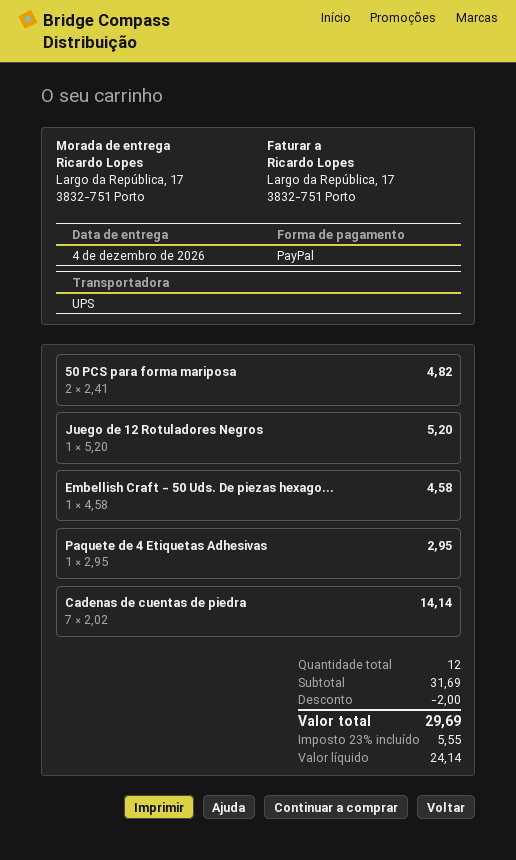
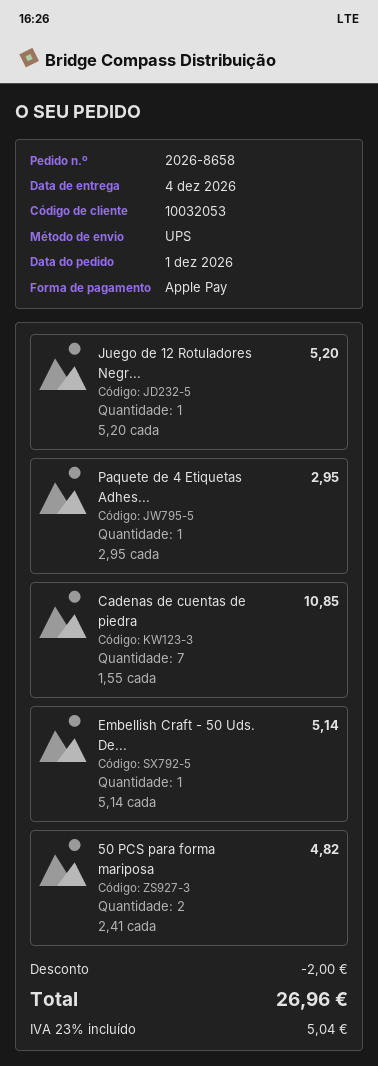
payment method: PayPal -> Apple Pay
Embellish Craft - 50 Uds. De piezas hexago...: 1 x 4.58 = 4.58 -> 1 x 5.14 = 5.14
Cadenas de cuentas de piedra: 7 x 2.02 = 14.14 -> 7 x 1.55 = 10.85
tax: 23% = 5.55 -> 23% = 5.04
total: 29.69 -> 26.96

